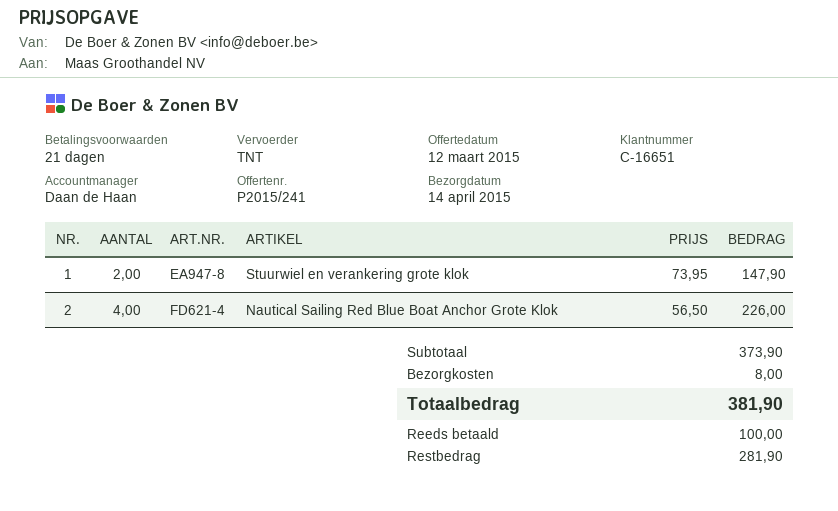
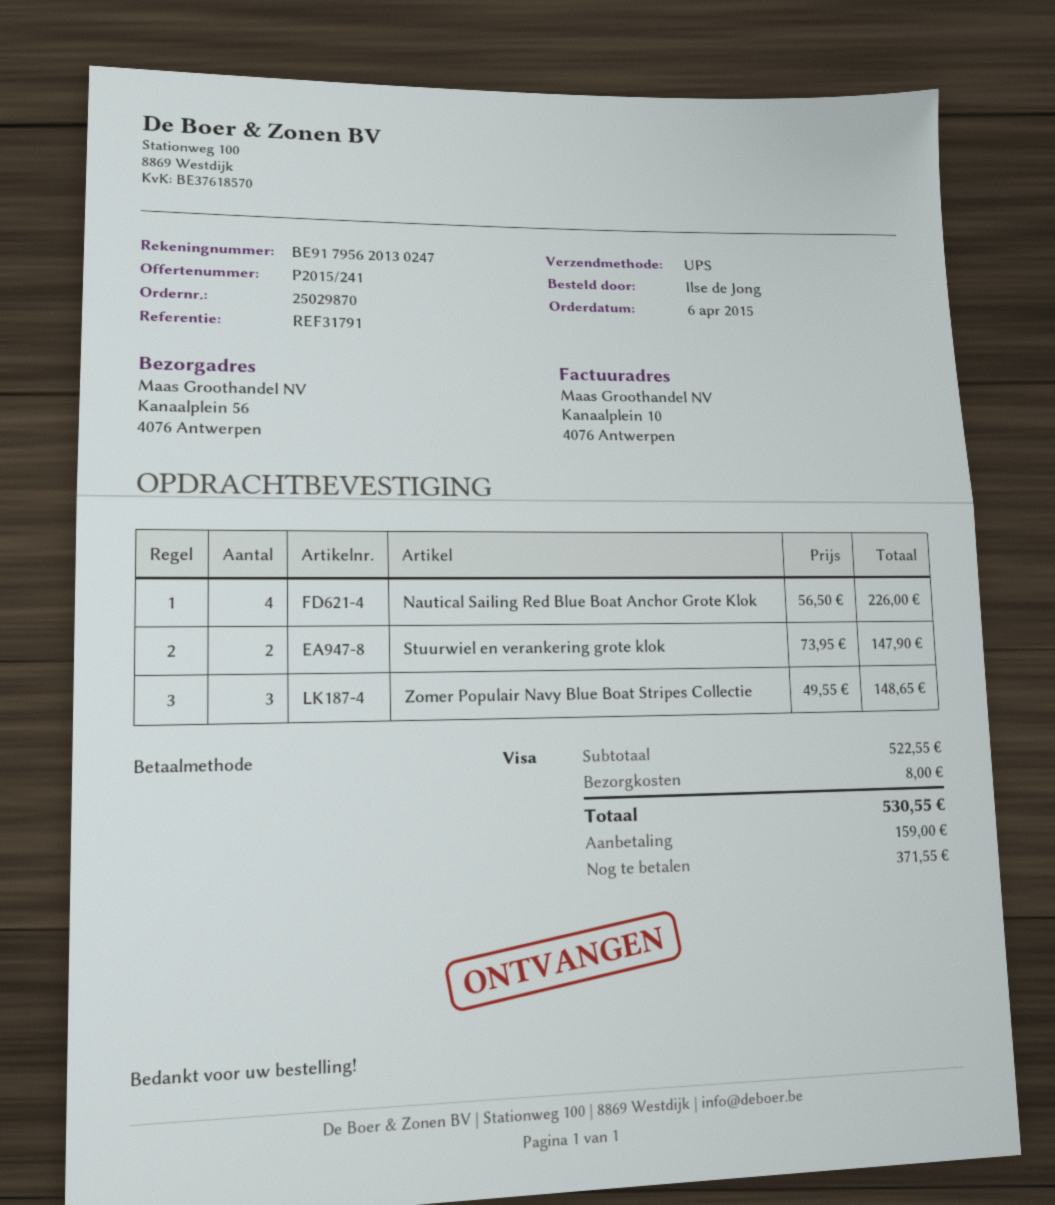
shipping method: TNT -> UPS
Zomer Populair Navy Blue Boat Stripes Collectie: none -> 3 x 49.55 = 148.65
subtotal: 373.90 -> 522.55
total: 381.90 -> 530.55
deposit: 100.00 -> 159.00
balance: 281.90 -> 371.55

